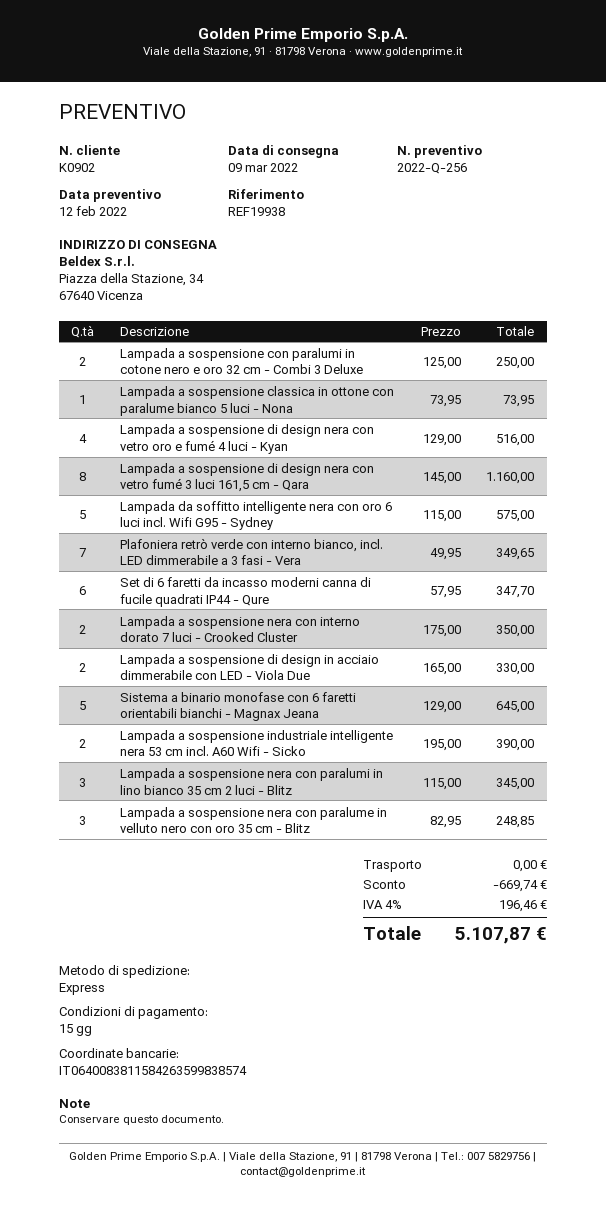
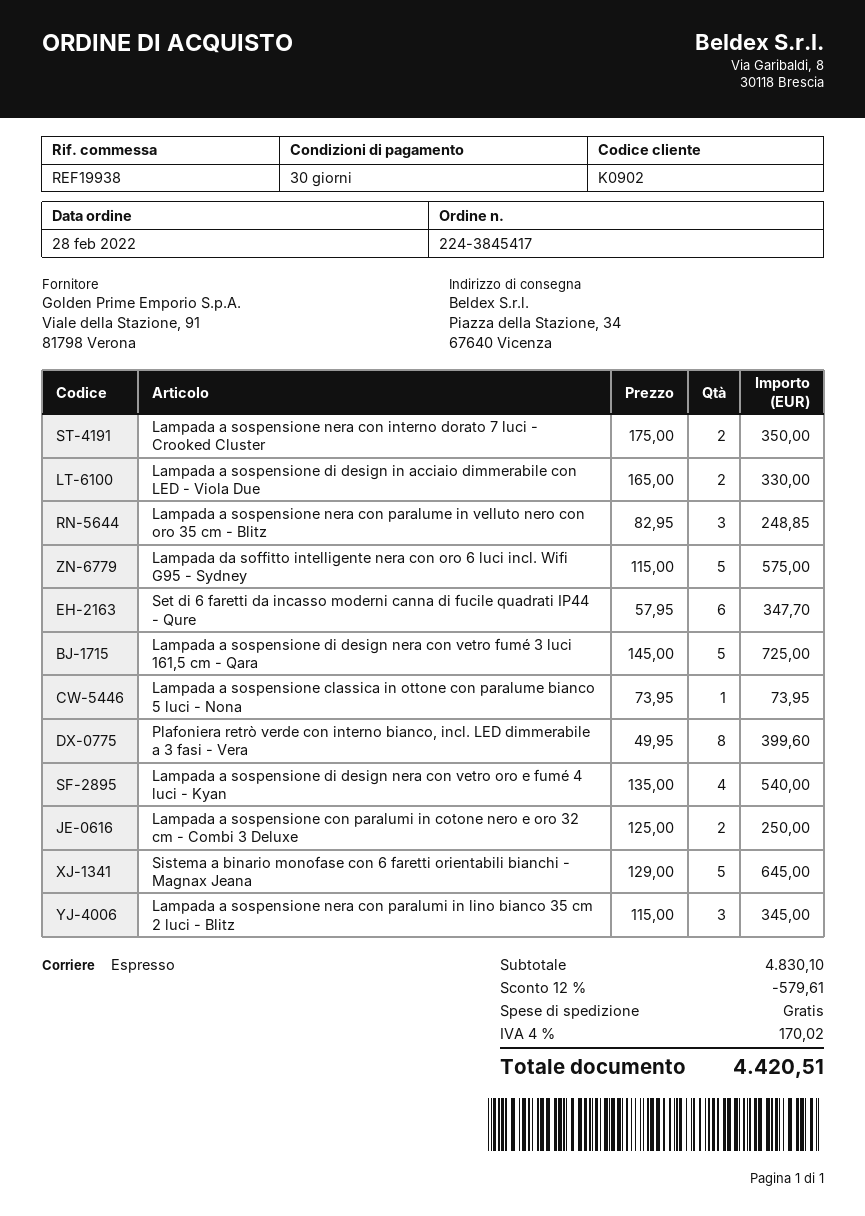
payment terms: 15 days -> 30 days
Lampada a sospensione di design nera con vetro oro e fumé 4 luci - Kyan: 4 x 129.00 = 516.00 -> 4 x 135.00 = 540.00
Lampada a sospensione di design nera con vetro fumé 3 luci 161,5 cm - Qara: 8 x 145.00 = 1160.00 -> 5 x 145.00 = 725.00
Plafoniera retrò verde con interno bianco, incl. LED dimmerabile a 3 fasi - Vera: 7 x 49.95 = 349.65 -> 8 x 49.95 = 399.60
Lampada a sospensione industriale intelligente nera 53 cm incl. A60 Wifi - Sicko: 2 x 195.00 = 390.00 -> none
discount: 669.74 -> 579.61
tax: 4% = 196.46 -> 4% = 170.02
total: 5107.87 -> 4420.51

